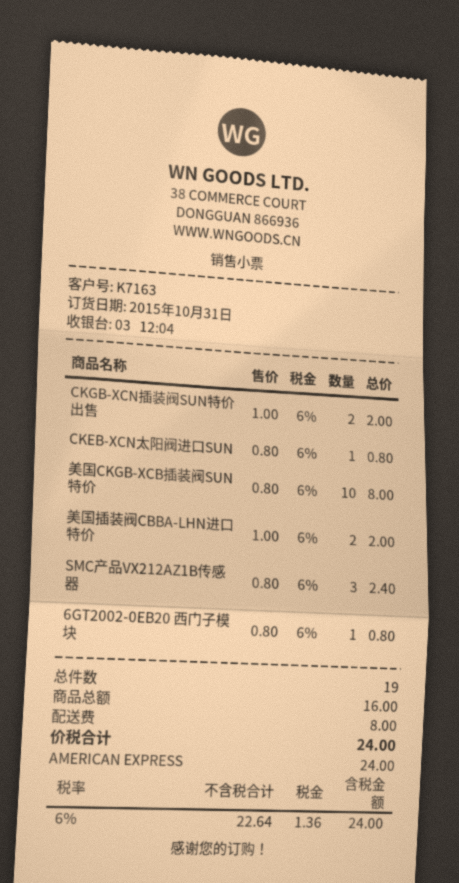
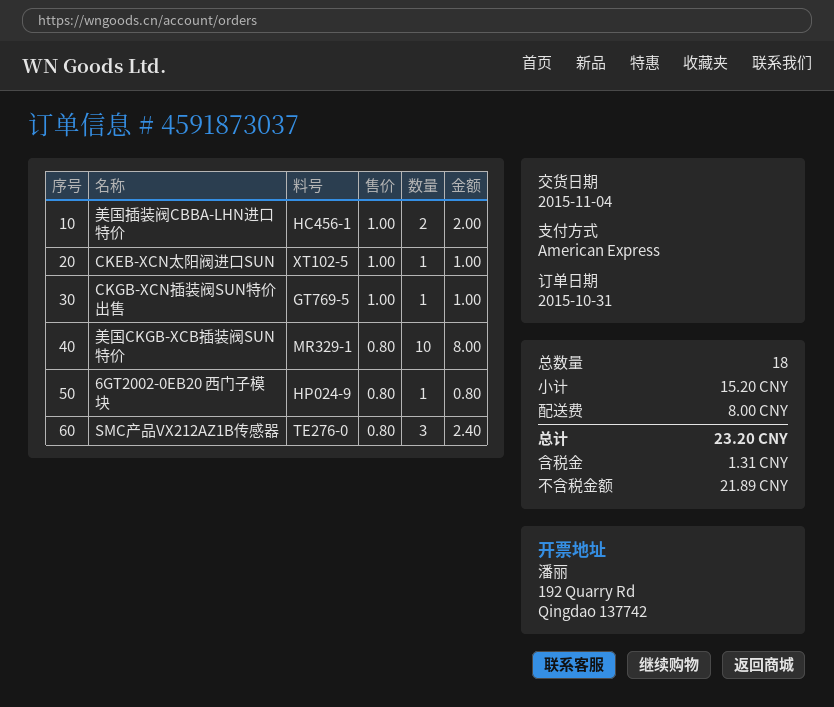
CKGB-XCN插装阀SUN特价出售: 2 x 1.00 = 2.00 -> 1 x 1.00 = 1.00
CKEB-XCN太阳阀进口SUN: 1 x 0.80 = 0.80 -> 1 x 1.00 = 1.00
total quantity: 19 -> 18
subtotal: 16.00 -> 15.20
net: 22.64 -> 21.89
tax: 1.36 -> 1.31
total: 24.00 -> 23.20

